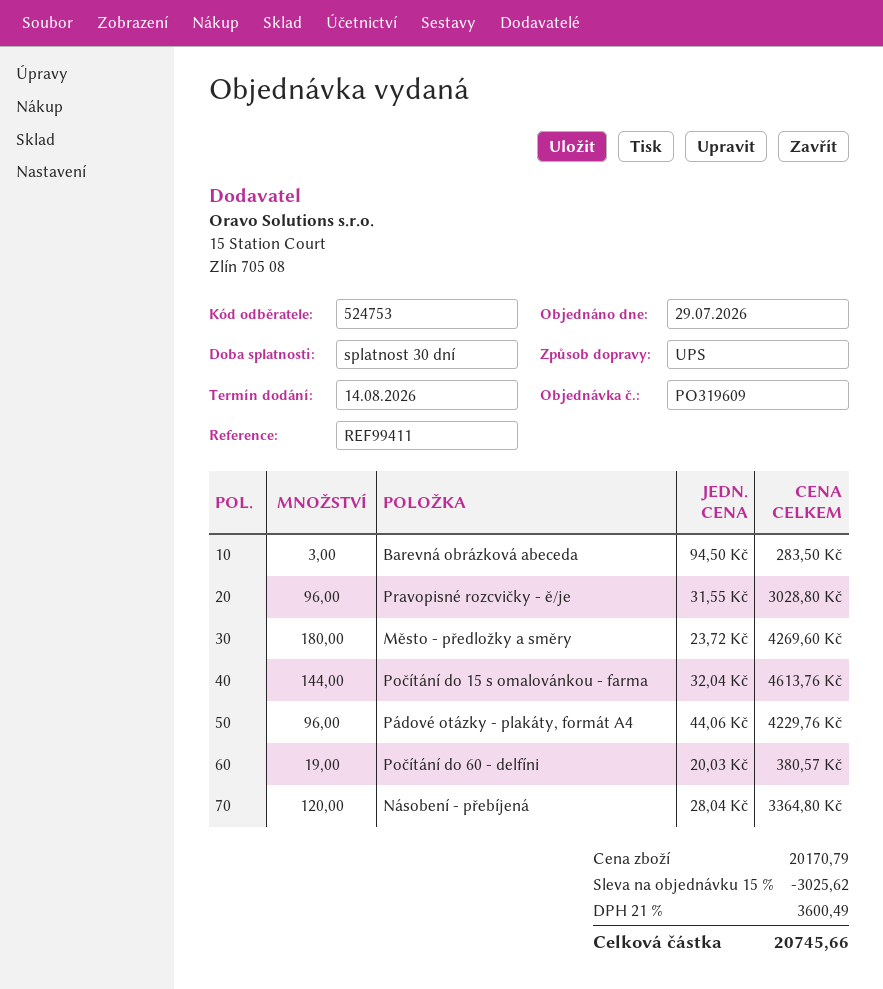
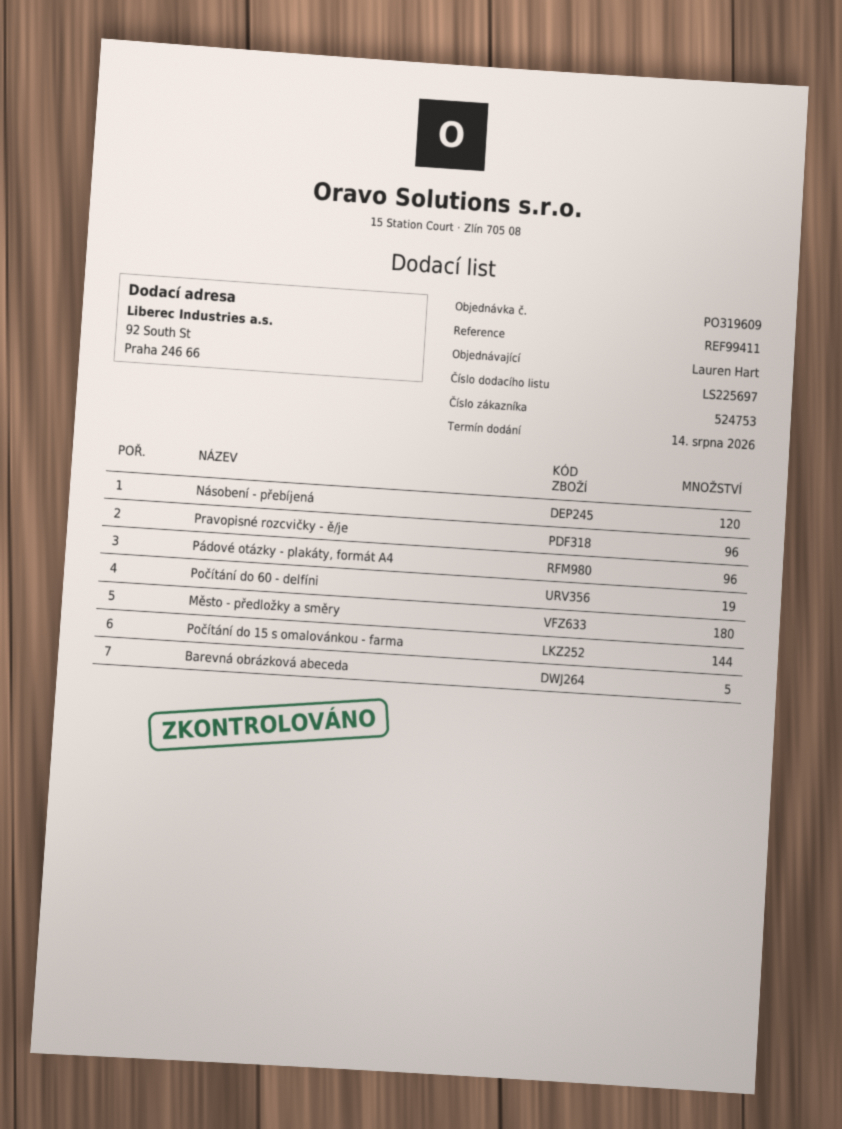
Barevná obrázková abeceda: 3 -> 5

